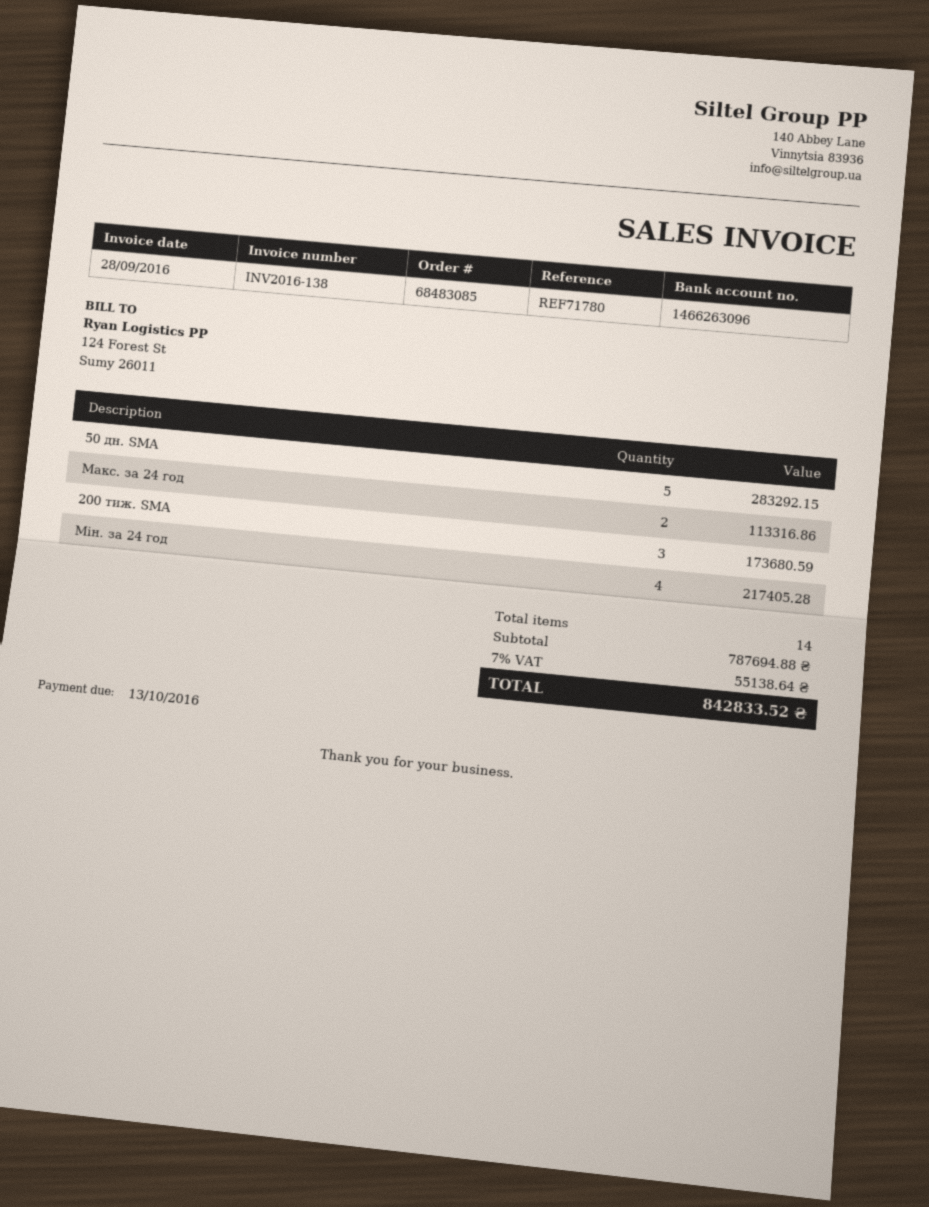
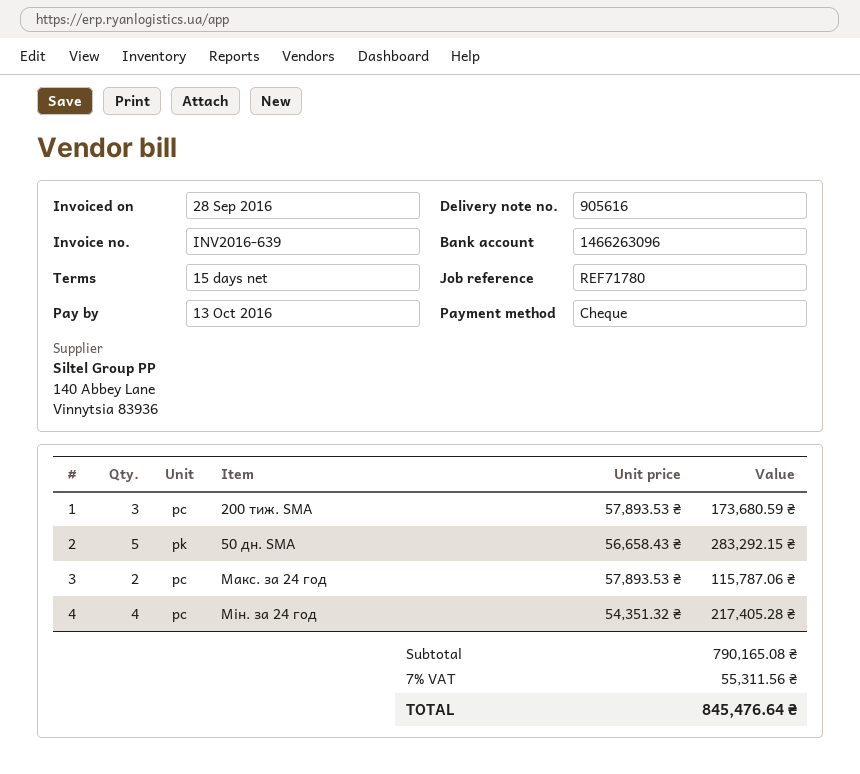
invoice number: INV2016-138 -> INV2016-639
Макс. за 24 год: 2 for 113316.86 -> 2 for 115787.06
subtotal: 787694.88 -> 790165.08
tax: 7% = 55138.64 -> 7% = 55311.56
total: 842833.52 -> 845476.64

